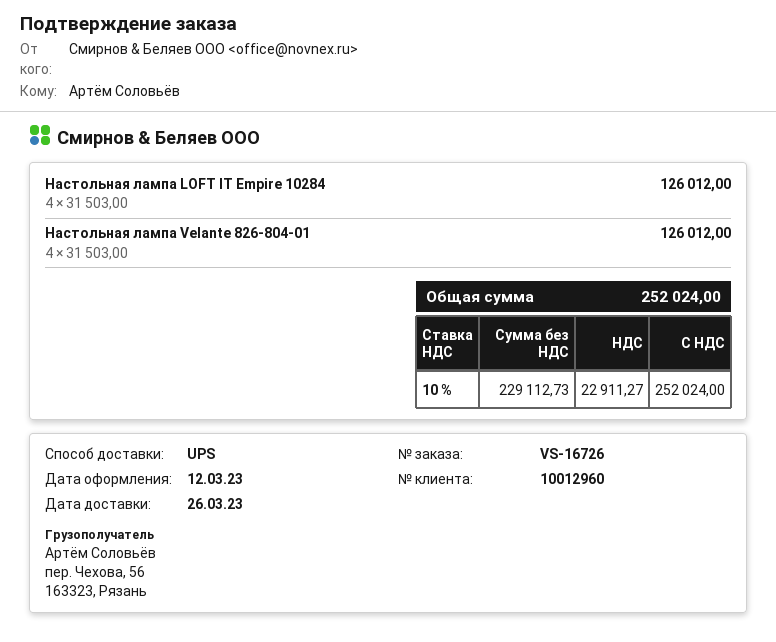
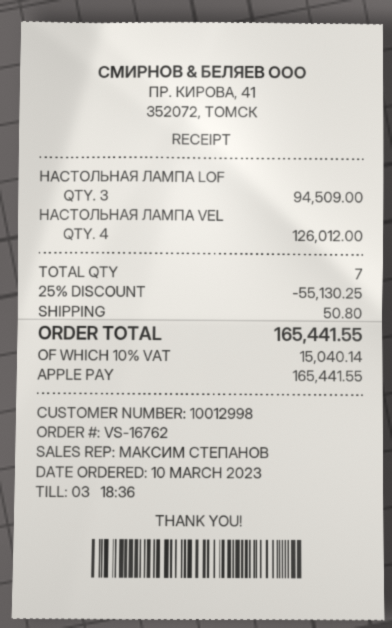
order number: VS-16726 -> VS-16762
order date: 2023-03-12 -> 2023-03-10
customer number: 10012960 -> 10012998
Настольная лампа LOFT IT Empire 10284: 4 for 126012.00 -> 3 for 94509.00
discount: none -> 25% = 55130.25
shipping: none -> 50.80
tax: 10% = 22911.27 -> 10% = 15040.14
total: 252024.00 -> 165441.55

